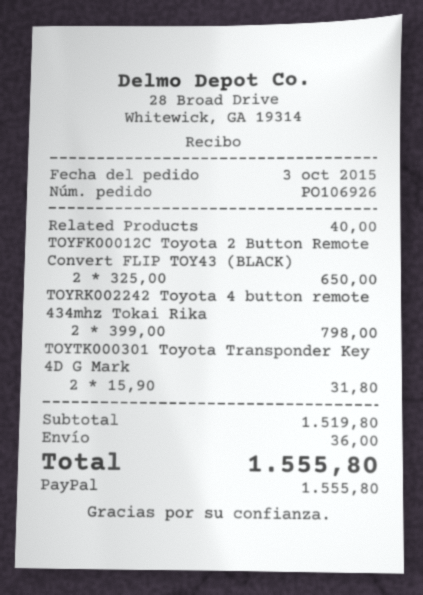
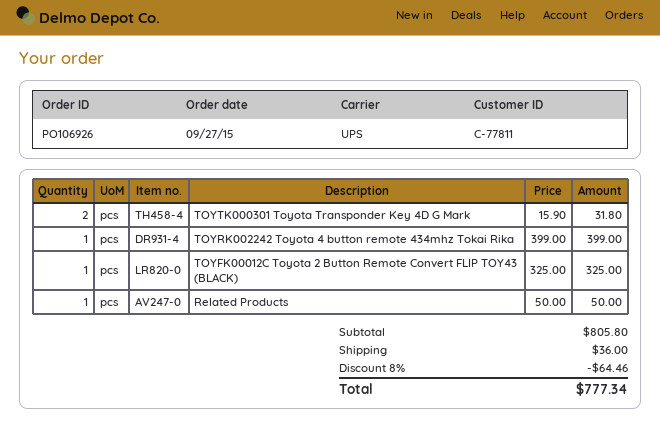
order date: 2015-10-03 -> 2015-09-27
Related Products: 1 x 40.00 = 40.00 -> 1 x 50.00 = 50.00
TOYFK00012C Toyota 2 Button Remote Convert FLIP TOY43 (BLACK): 2 x 325.00 = 650.00 -> 1 x 325.00 = 325.00
TOYRK002242 Toyota 4 button remote 434mhz Tokai Rika: 2 x 399.00 = 798.00 -> 1 x 399.00 = 399.00
subtotal: 1519.80 -> 805.80
discount: none -> 8% = 64.46
total: 1555.80 -> 777.34

